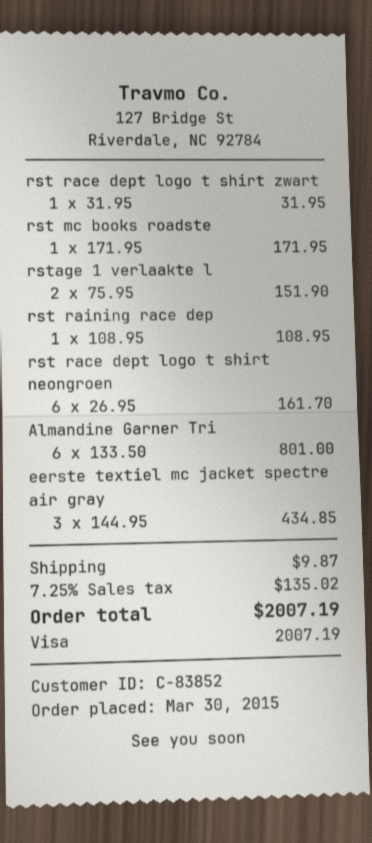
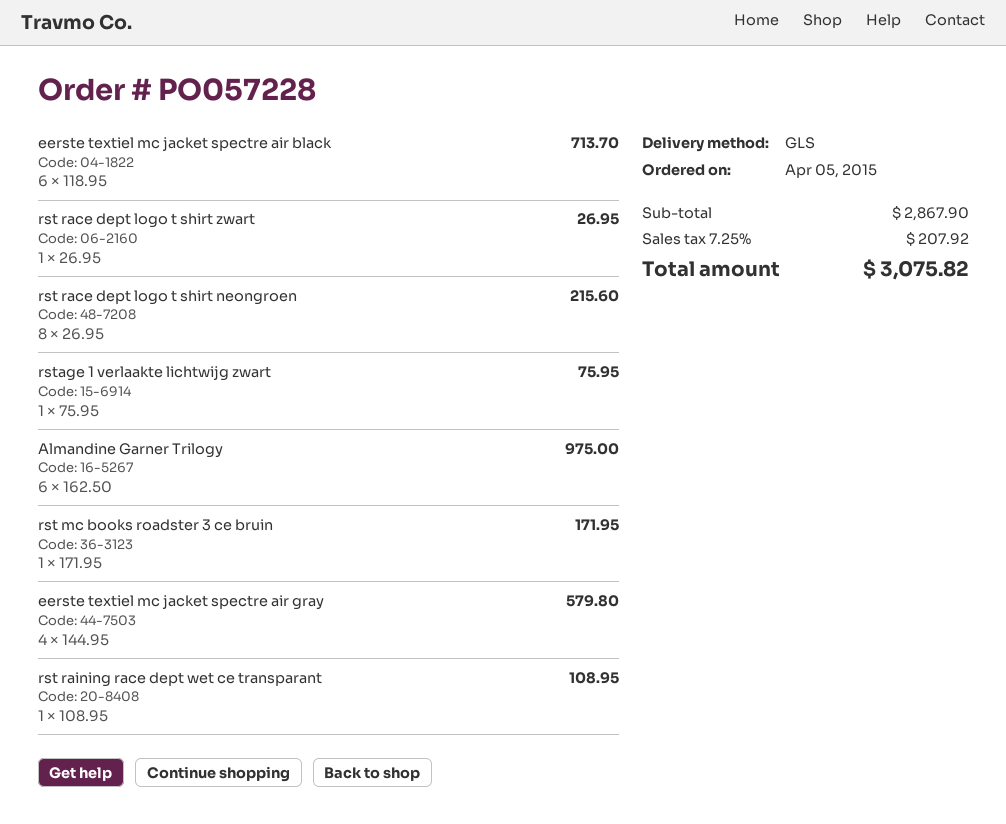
order date: 2015-03-30 -> 2015-04-05
rst race dept logo t shirt zwart: 1 x 31.95 = 31.95 -> 1 x 26.95 = 26.95
rstage 1 verlaakte l: 2 x 75.95 = 151.90 -> 1 x 75.95 = 75.95
rst race dept logo t shirt neongroen: 6 x 26.95 = 161.70 -> 8 x 26.95 = 215.60
Almandine Garner Tri: 6 x 133.50 = 801.00 -> 6 x 162.50 = 975.00
eerste textiel mc jacket spectre air gray: 3 x 144.95 = 434.85 -> 4 x 144.95 = 579.80
eerste textiel mc jacket spectre air black: none -> 6 x 118.95 = 713.70
shipping: 9.87 -> none
tax: 7.25% = 135.02 -> 7.25% = 207.92
total: 2007.19 -> 3075.82

